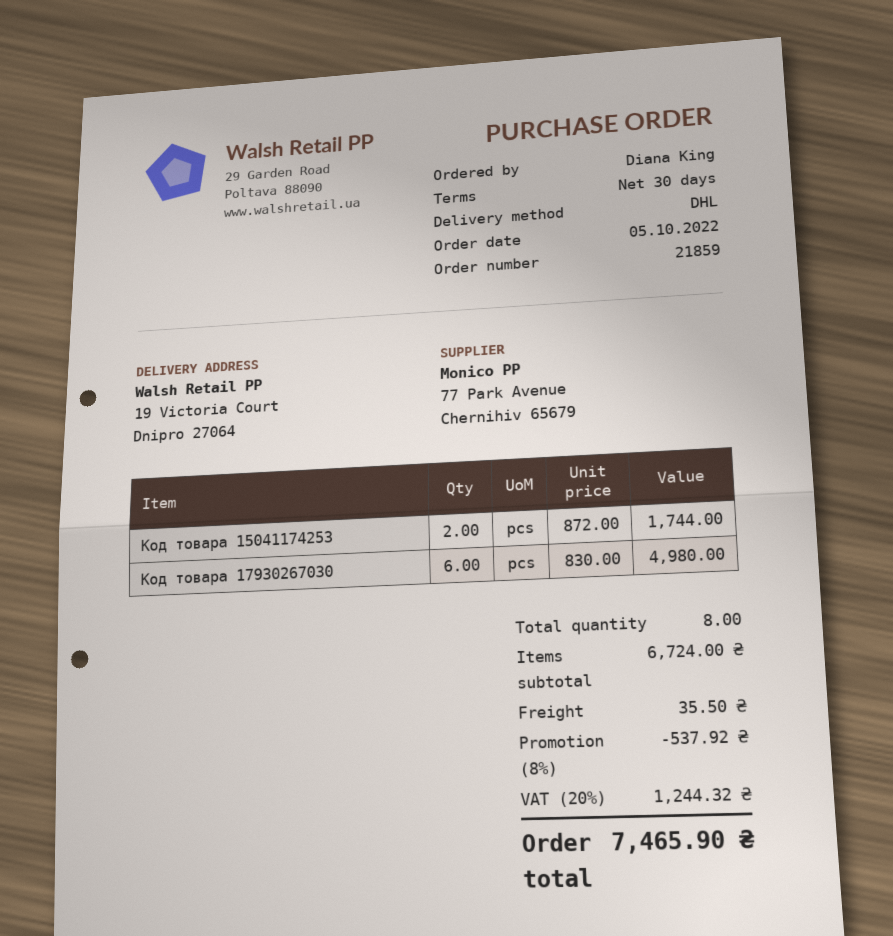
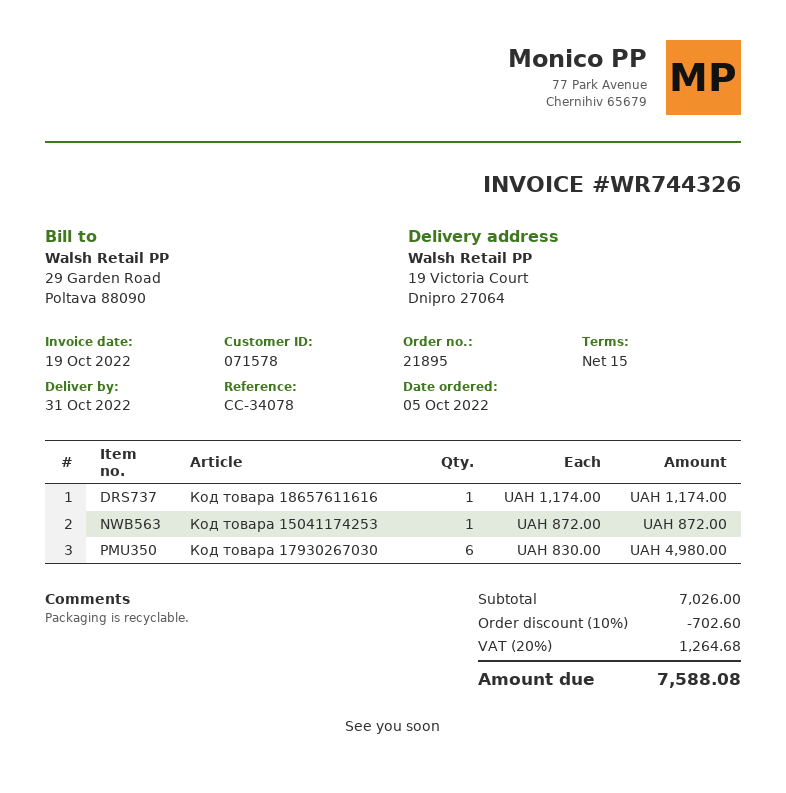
order number: 21859 -> 21895
payment terms: 30 days -> 15 days
Код товара 15041174253: 2 x 872.00 = 1744.00 -> 1 x 872.00 = 872.00
Код товара 18657611616: none -> 1 x 1174.00 = 1174.00
subtotal: 6724.00 -> 7026.00
discount: 8% = 537.92 -> 10% = 702.60
shipping: 35.50 -> none
tax: 20% = 1244.32 -> 20% = 1264.68
total: 7465.90 -> 7588.08

